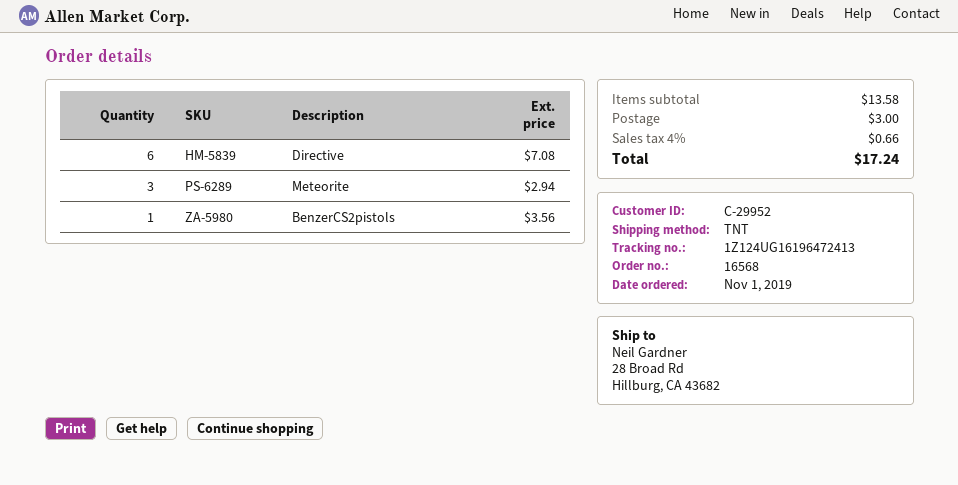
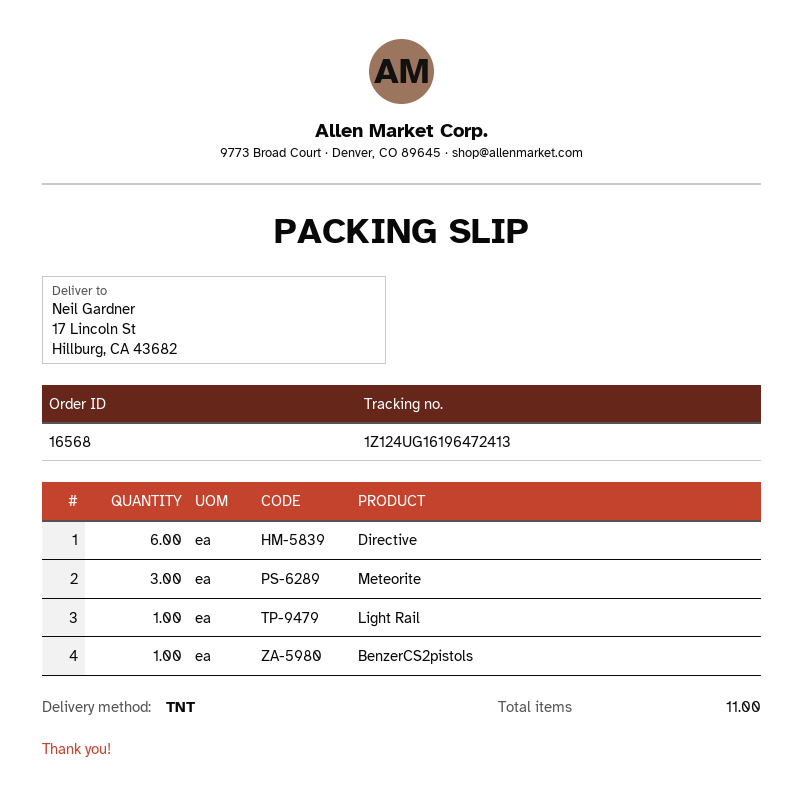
ship to: 28 Broad Rd, Hillburg, CA 43682 -> 17 Lincoln St, Hillburg, CA 43682
Light Rail: none -> 1

